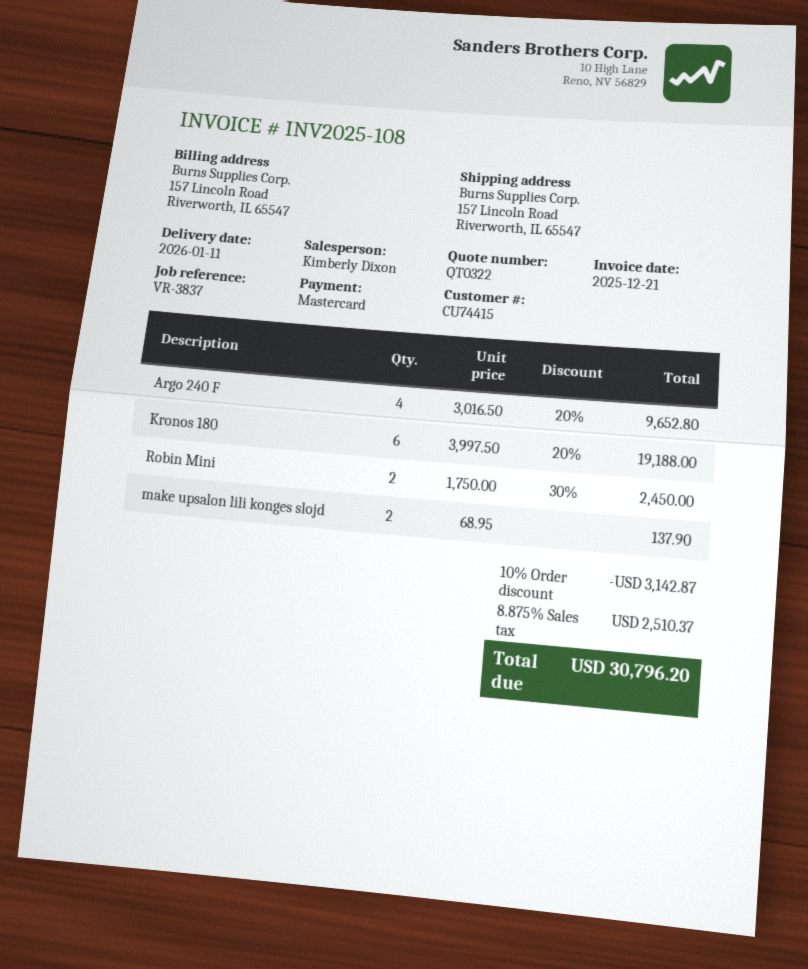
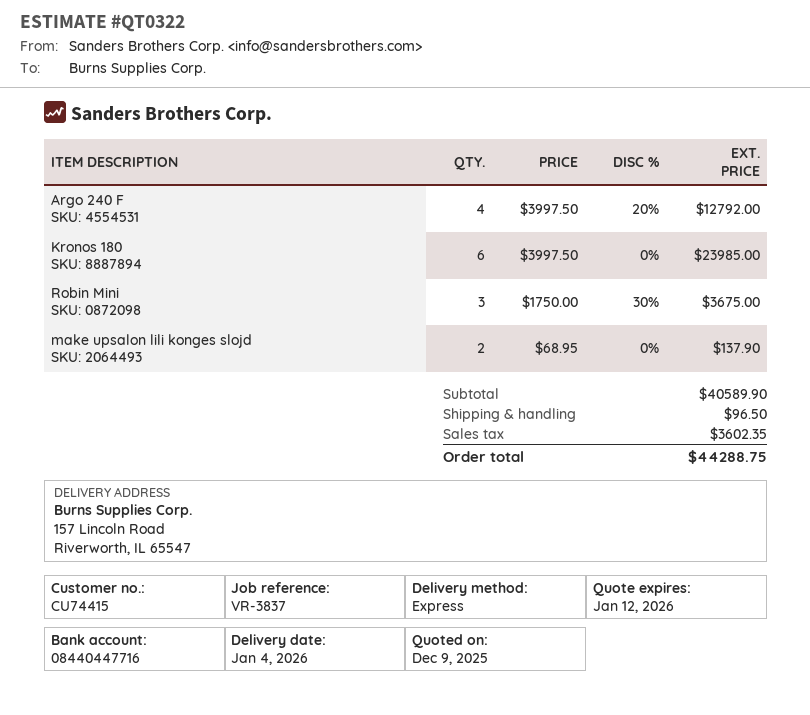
delivery date: 2026-01-11 -> 2026-01-04
Argo 240 F: 4 x 3016.50 - 20% = 9652.80 -> 4 x 3997.50 - 20% = 12792.00
Kronos 180: 6 x 3997.50 - 20% = 19188.00 -> 6 x 3997.50 = 23985.00
Robin Mini: 2 x 1750.00 - 30% = 2450.00 -> 3 x 1750.00 - 30% = 3675.00
discount: 10% = 3142.87 -> none
shipping: none -> 96.50
tax: 2510.37 -> 3602.35
total: 30796.20 -> 44288.75

